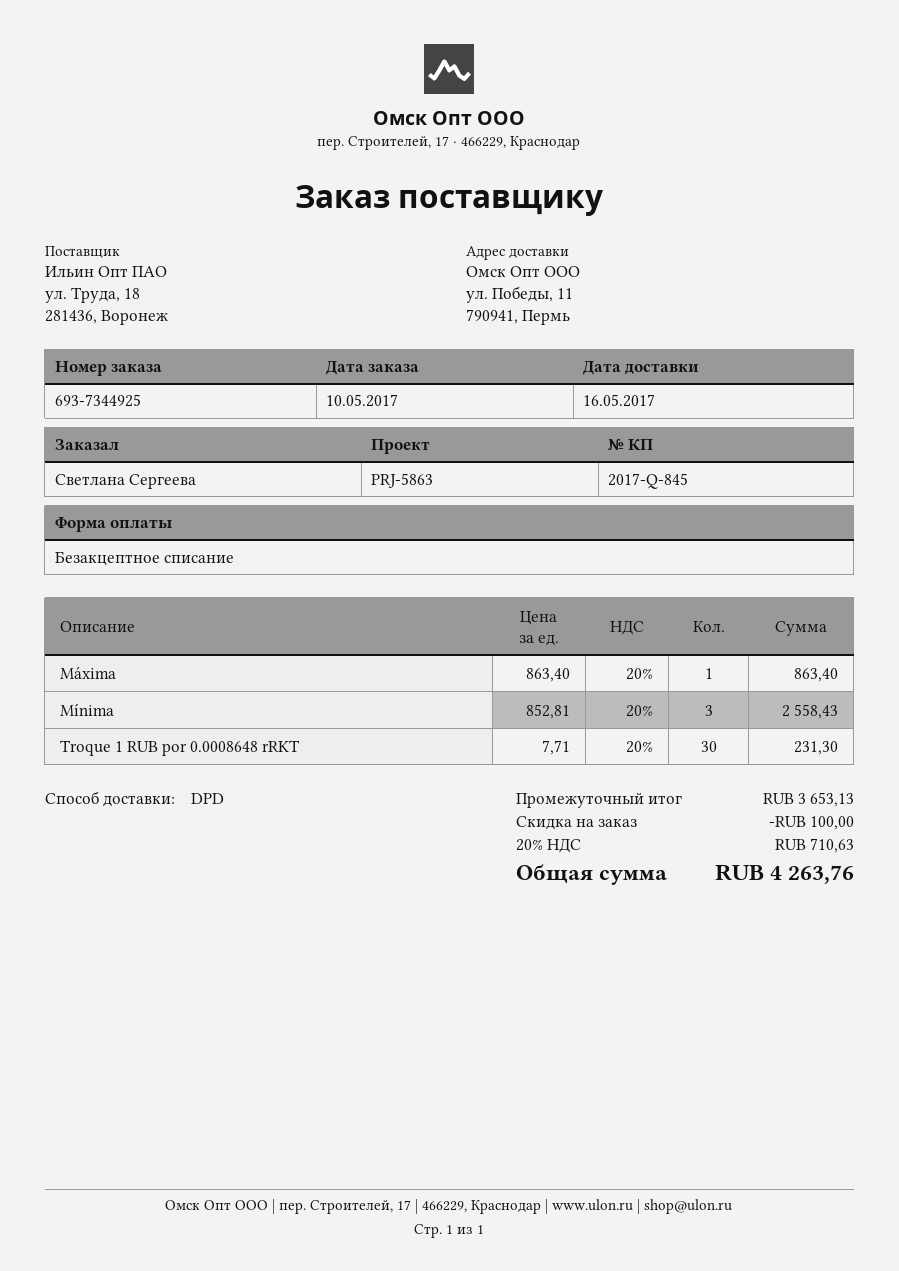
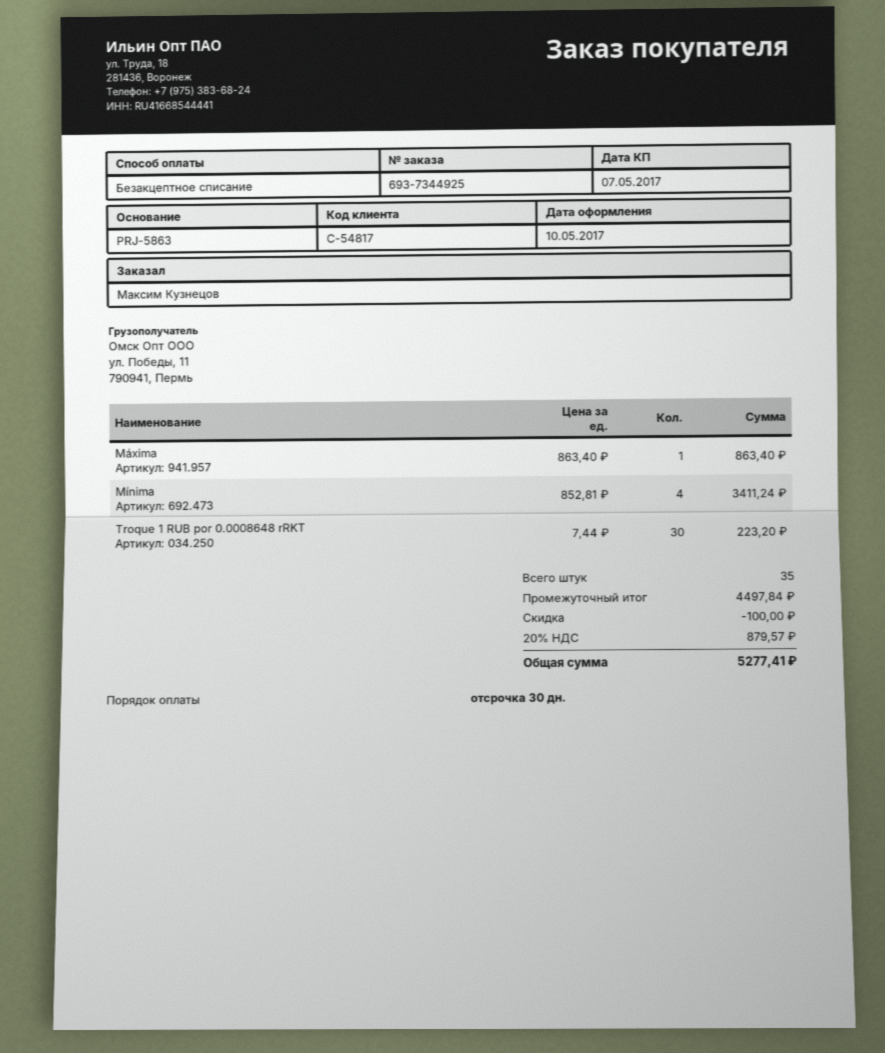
ordered by: Светлана Сергеева -> Максим Кузнецов
Mínima: 3 x 852.81 = 2558.43 -> 4 x 852.81 = 3411.24
Troque 1 RUB por 0.0008648 rRKT: 30 x 7.71 = 231.30 -> 30 x 7.44 = 223.20
subtotal: 3653.13 -> 4497.84
tax: 20% = 710.63 -> 20% = 879.57
total: 4263.76 -> 5277.41

